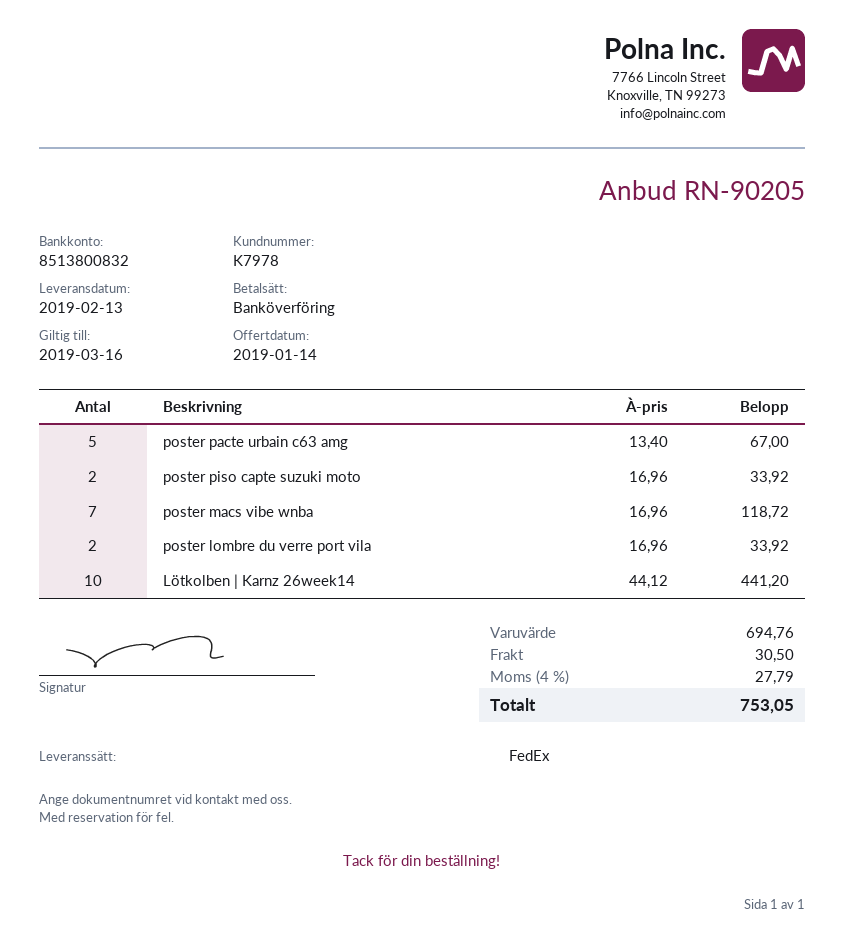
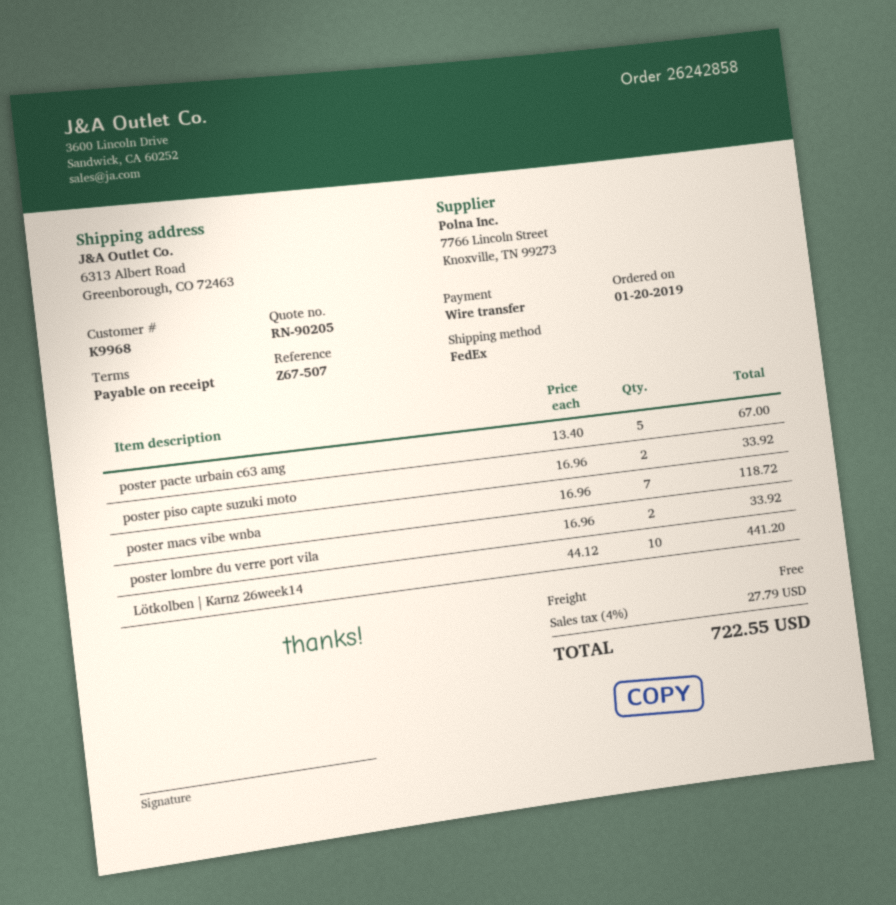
customer number: K7978 -> K9968
shipping: 30.50 -> 0.00
total: 753.05 -> 722.55

